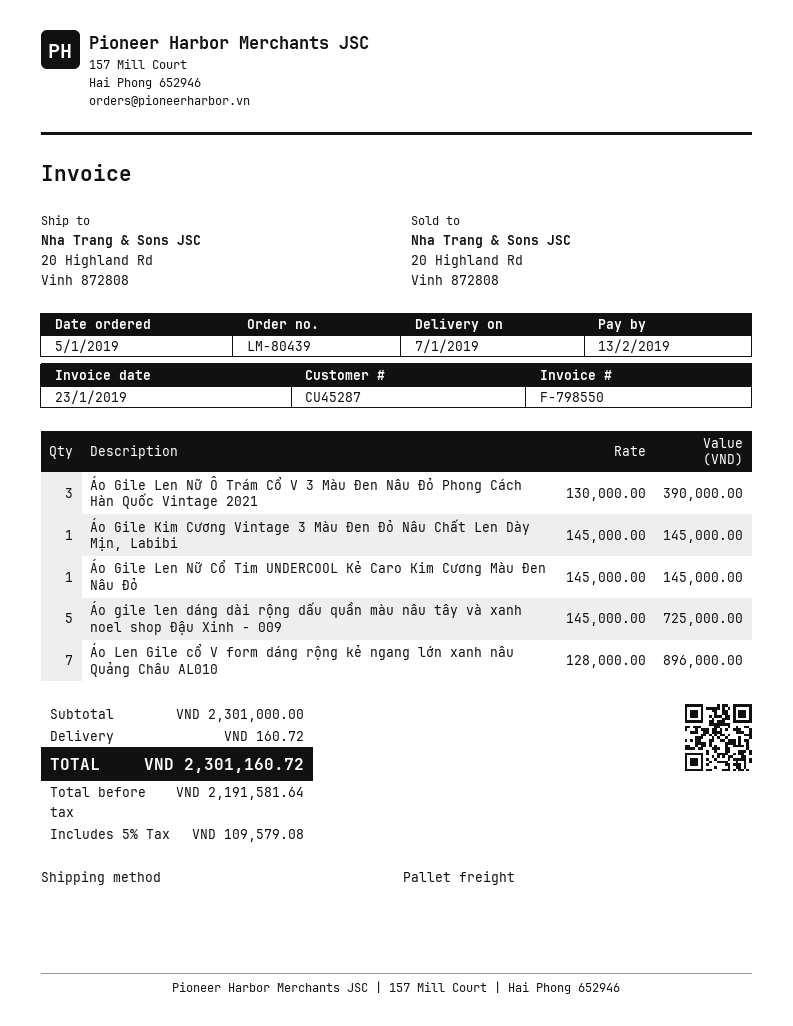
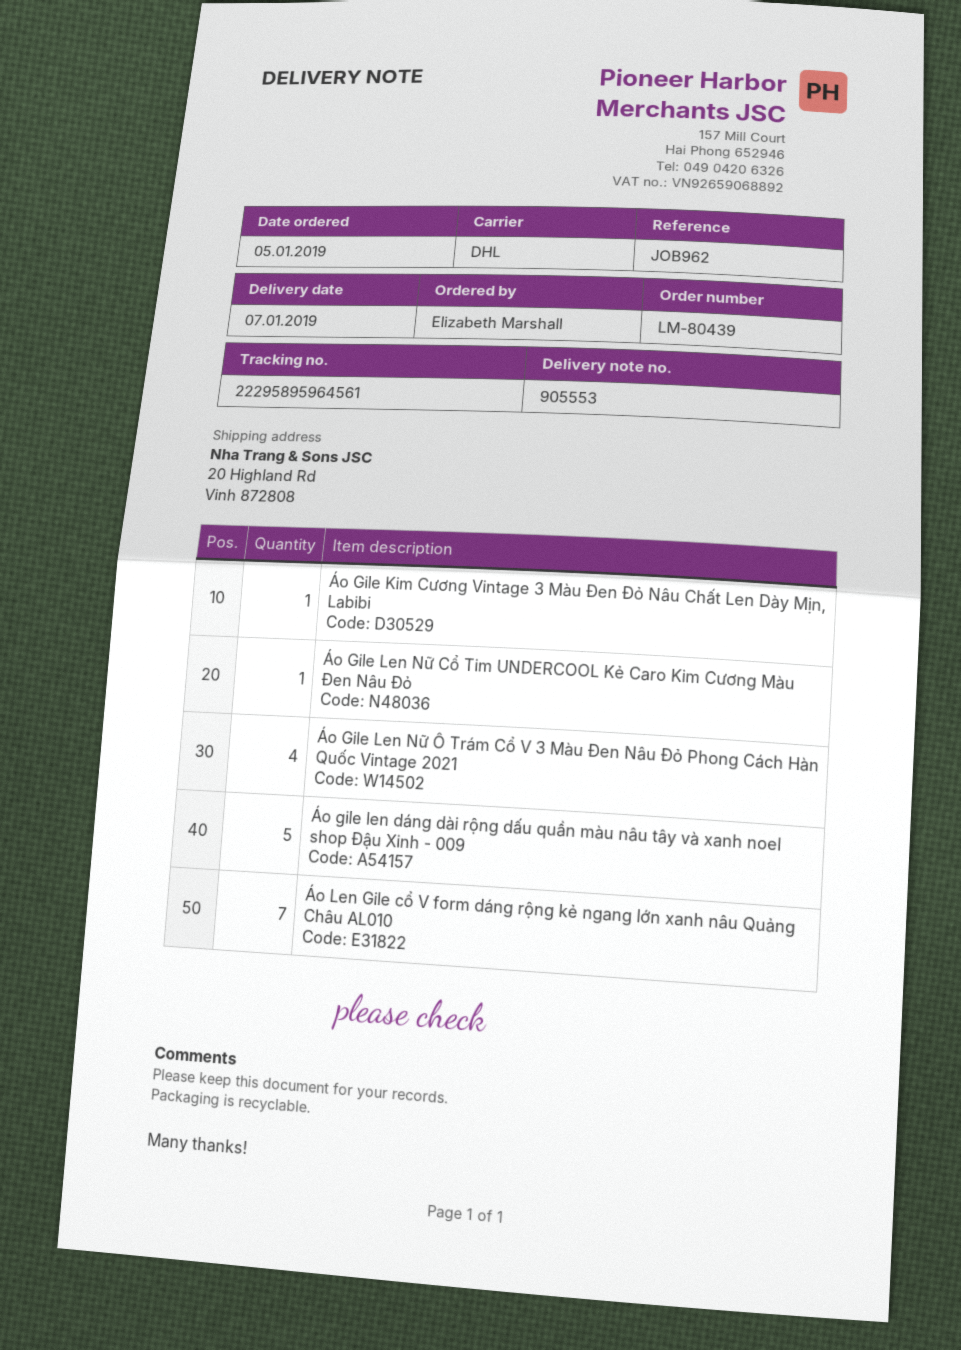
shipping method: pallet freight -> DHL
Áo Gile Len Nữ Ô Trám Cổ V 3 Màu Đen Nâu Đỏ Phong Cách Hàn Quốc Vintage 2021: 3 -> 4

